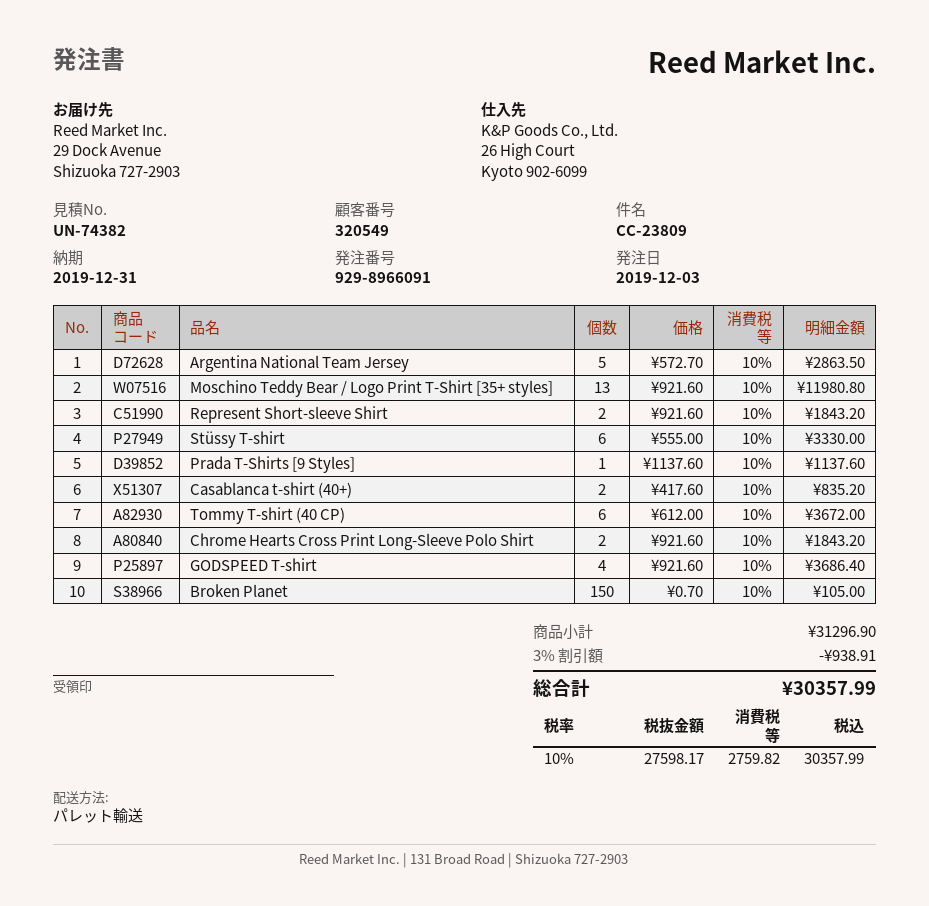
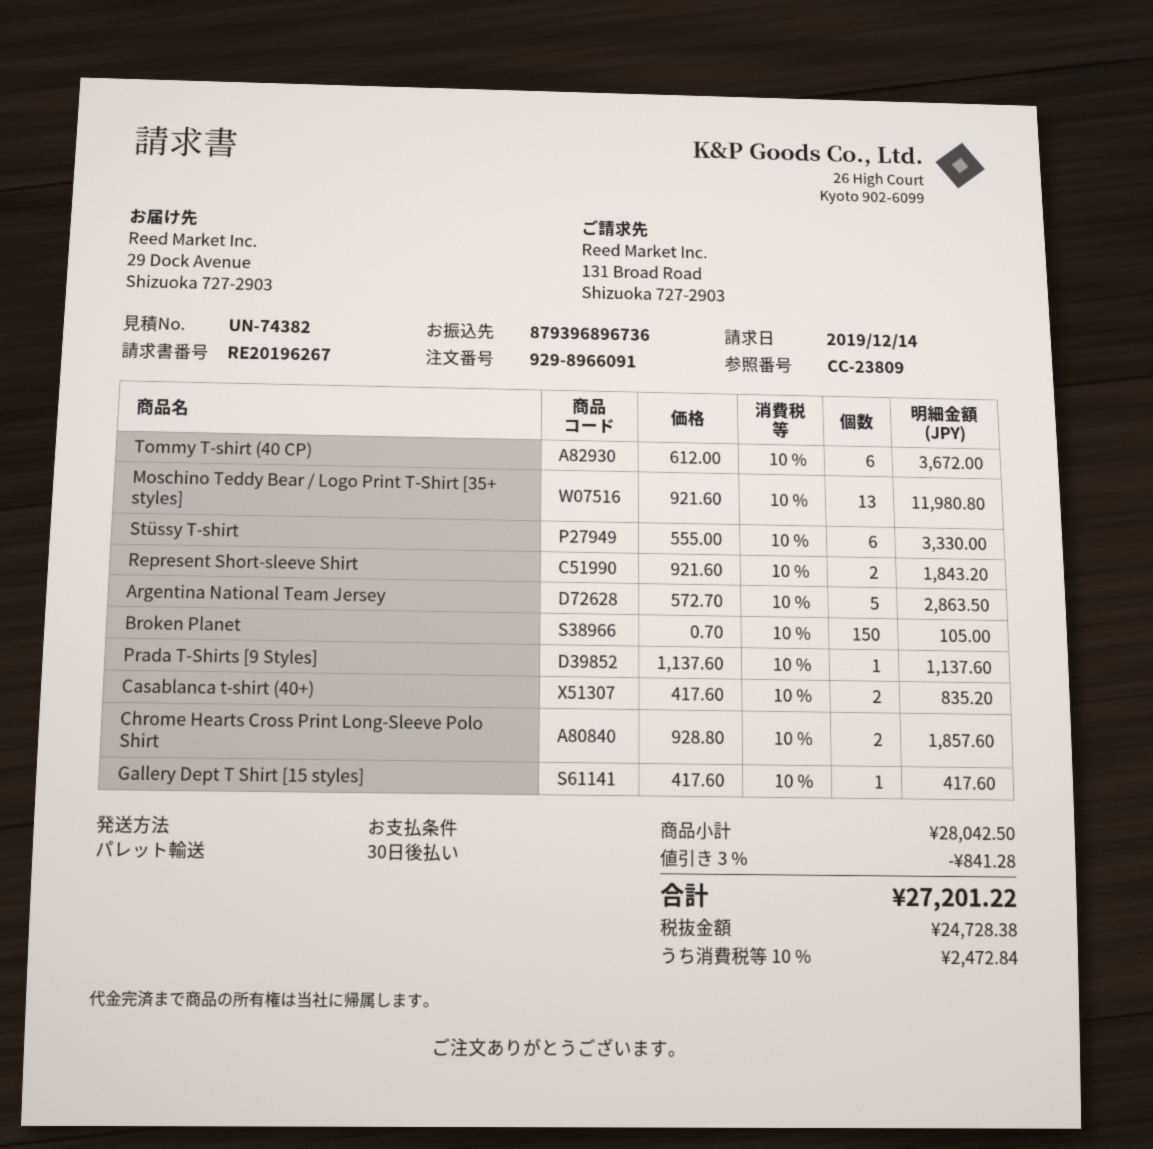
Chrome Hearts Cross Print Long-Sleeve Polo Shirt: 2 x 921.60 = 1843.20 -> 2 x 928.80 = 1857.60
GODSPEED T-shirt: 4 x 921.60 = 3686.40 -> none
Gallery Dept T Shirt [15 styles]: none -> 1 x 417.60 = 417.60
subtotal: 31296.90 -> 28042.50
discount: 3% = 938.91 -> 3% = 841.28
net: 27598.17 -> 24728.38
tax: 10% = 2759.82 -> 10% = 2472.84
total: 30357.99 -> 27201.22

